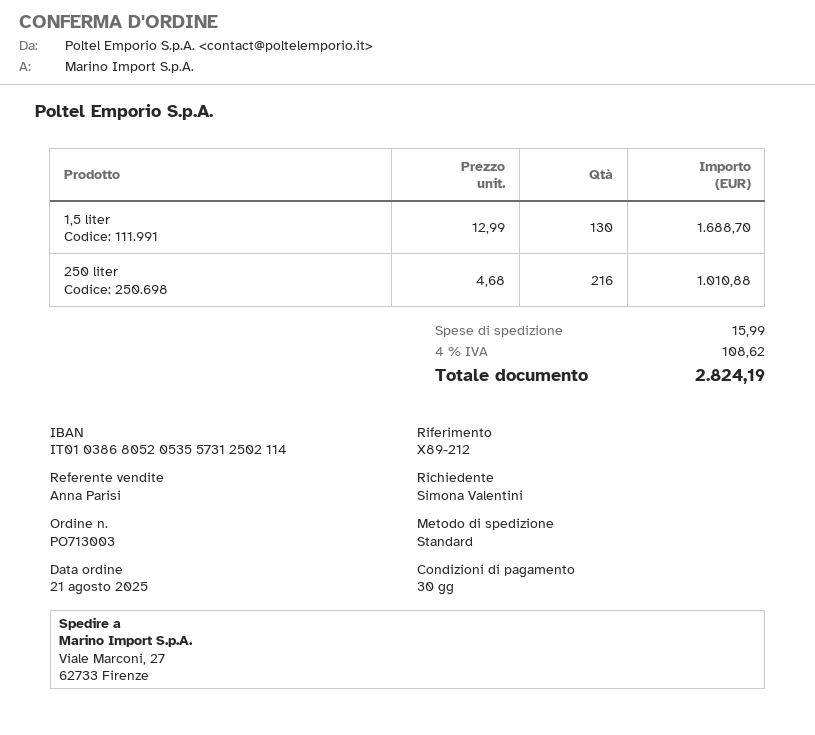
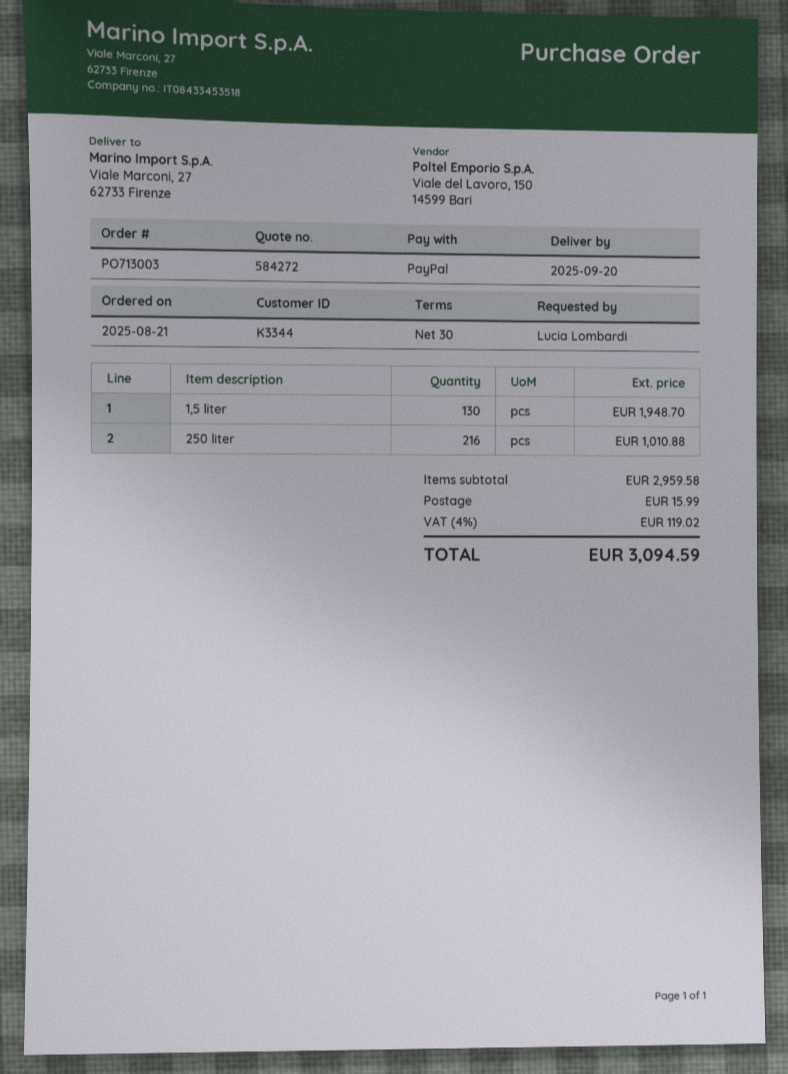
ordered by: Simona Valentini -> Lucia Lombardi
1,5 liter: 130 for 1688.70 -> 130 for 1948.70
tax: 4% = 108.62 -> 4% = 119.02
total: 2824.19 -> 3094.59

